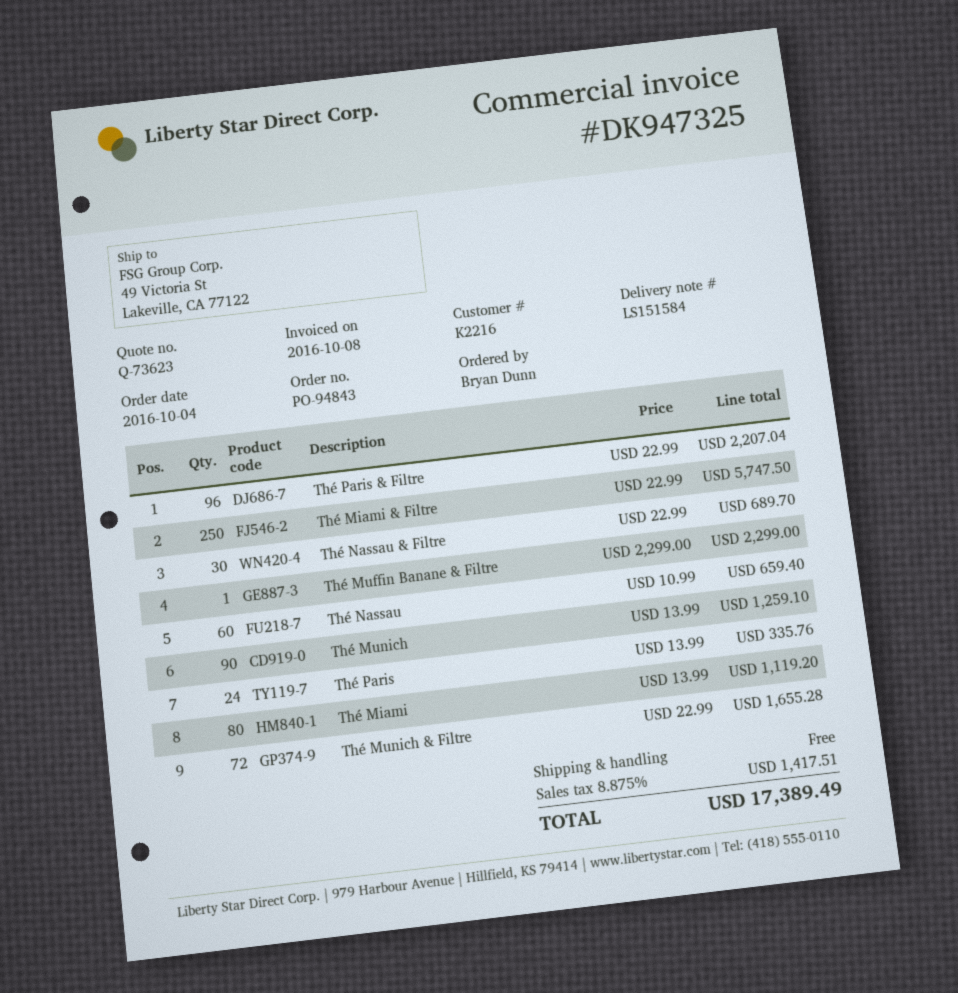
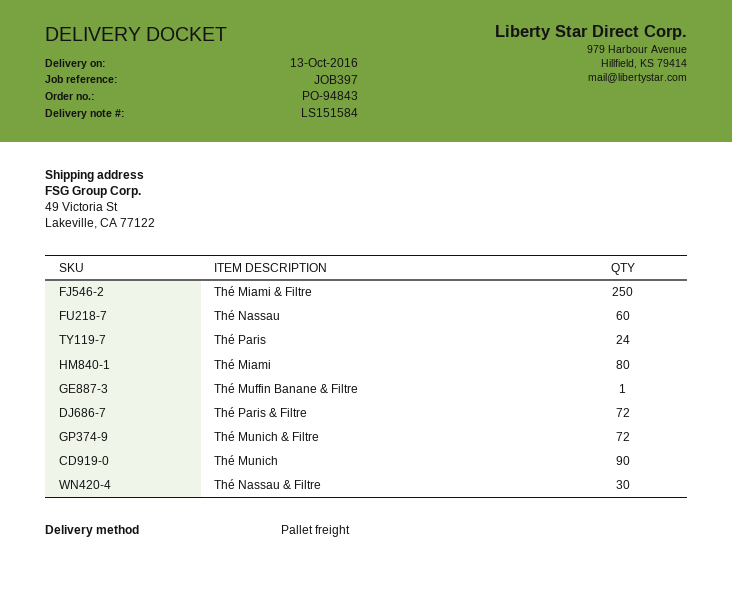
Thé Paris & Filtre: 96 -> 72

